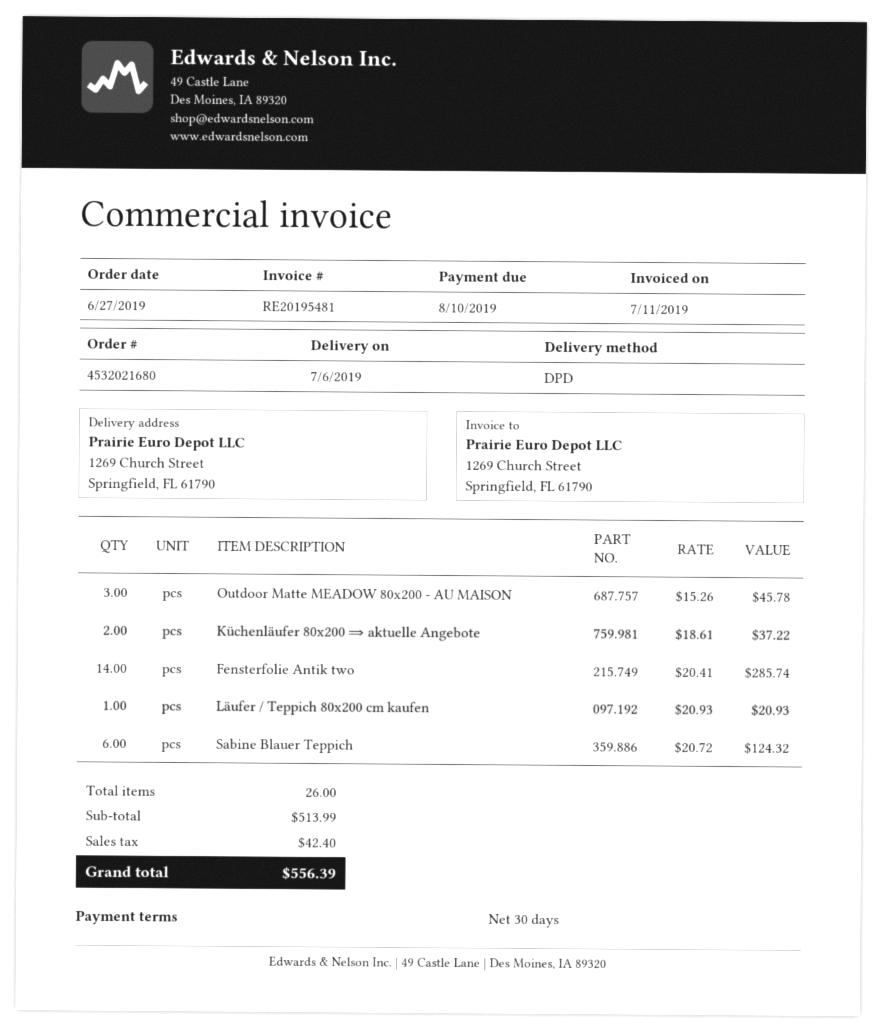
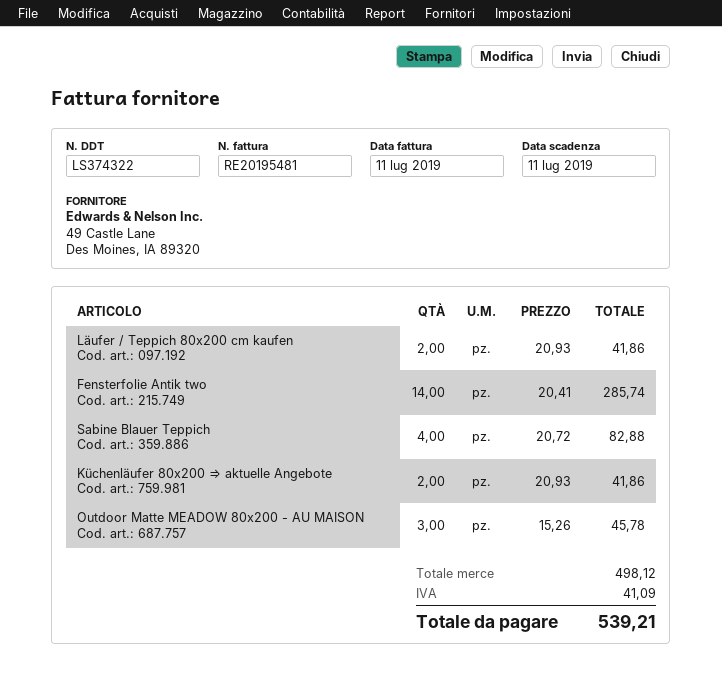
due date: 2019-08-10 -> 2019-07-11
Küchenläufer 80x200 ⇒ aktuelle Angebote: 2 x 18.61 = 37.22 -> 2 x 20.93 = 41.86
Läufer / Teppich 80x200 cm kaufen: 1 x 20.93 = 20.93 -> 2 x 20.93 = 41.86
Sabine Blauer Teppich: 6 x 20.72 = 124.32 -> 4 x 20.72 = 82.88
subtotal: 513.99 -> 498.12
tax: 42.40 -> 41.09
total: 556.39 -> 539.21

